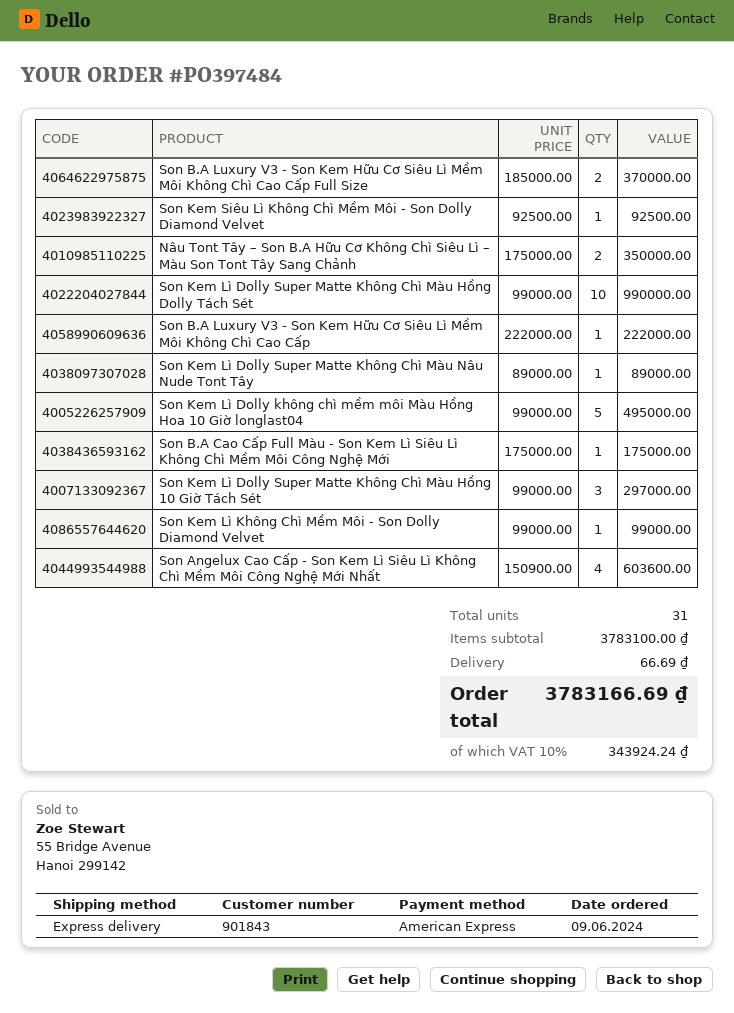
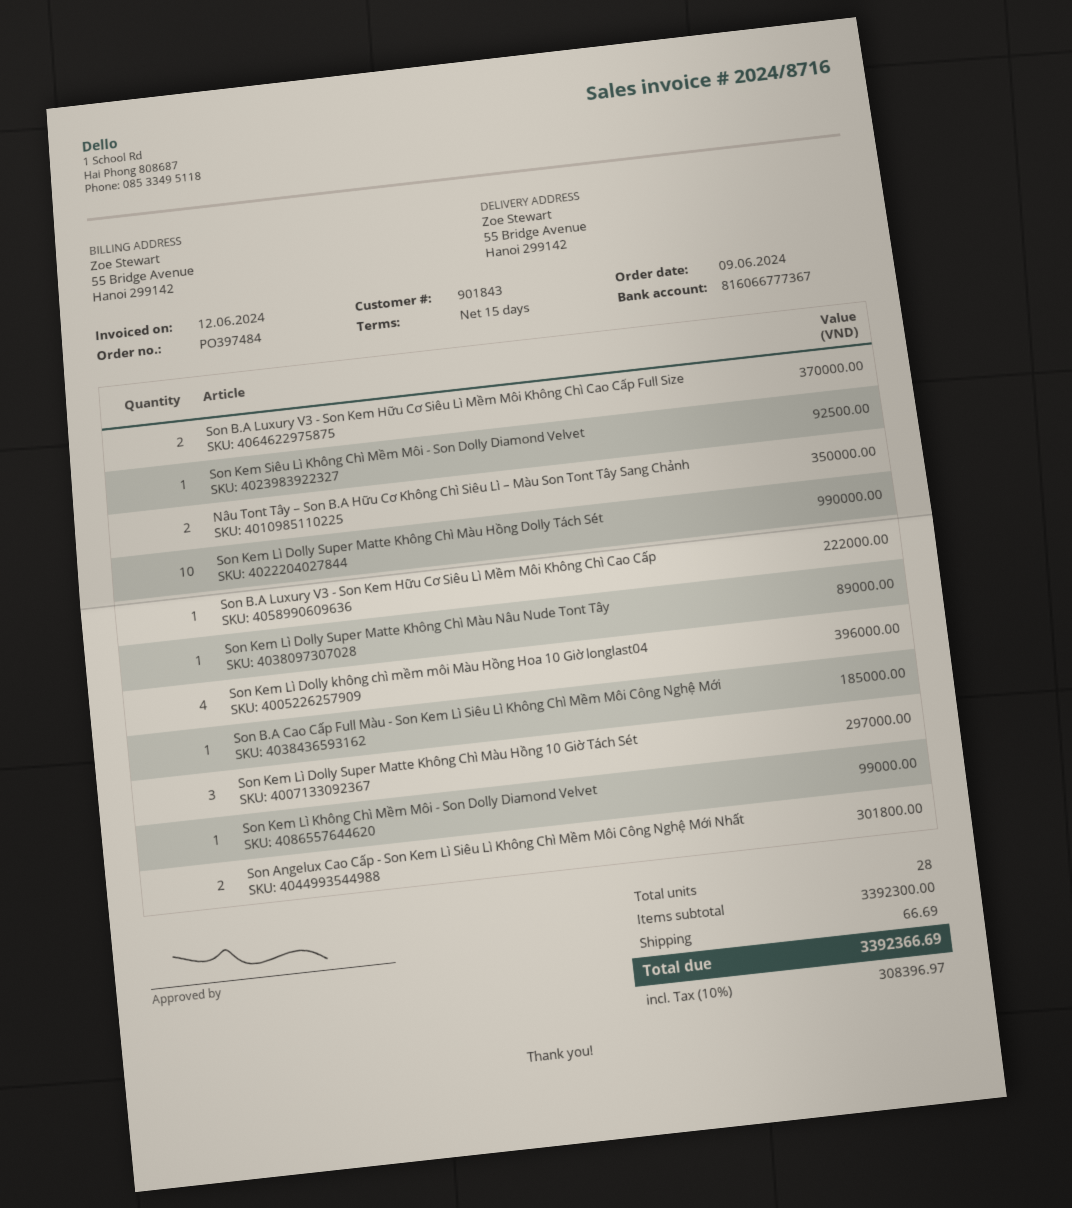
Son Kem Lì Dolly không chì mềm môi Màu Hồng Hoa 10 Giờ longlast04: 5 for 495000.00 -> 4 for 396000.00
Son B.A Cao Cấp Full Màu - Son Kem Lì Siêu Lì Không Chì Mềm Môi Công Nghệ Mới: 1 for 175000.00 -> 1 for 185000.00
Son Angelux Cao Cấp - Son Kem Lì Siêu Lì Không Chì Mềm Môi Công Nghệ Mới Nhất: 4 for 603600.00 -> 2 for 301800.00
total quantity: 31 -> 28
subtotal: 3783100.00 -> 3392300.00
tax: 10% = 343924.24 -> 10% = 308396.97
total: 3783166.69 -> 3392366.69

